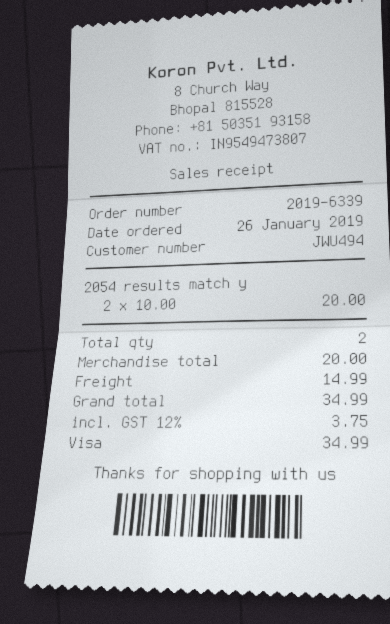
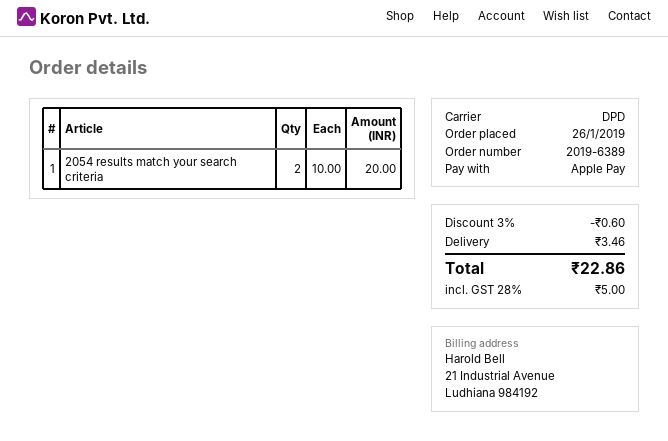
order number: 2019-6339 -> 2019-6389
payment method: Visa -> Apple Pay
discount: none -> 3% = 0.60
shipping: 14.99 -> 3.46
tax: 12% = 3.75 -> 28% = 5.00
total: 34.99 -> 22.86

